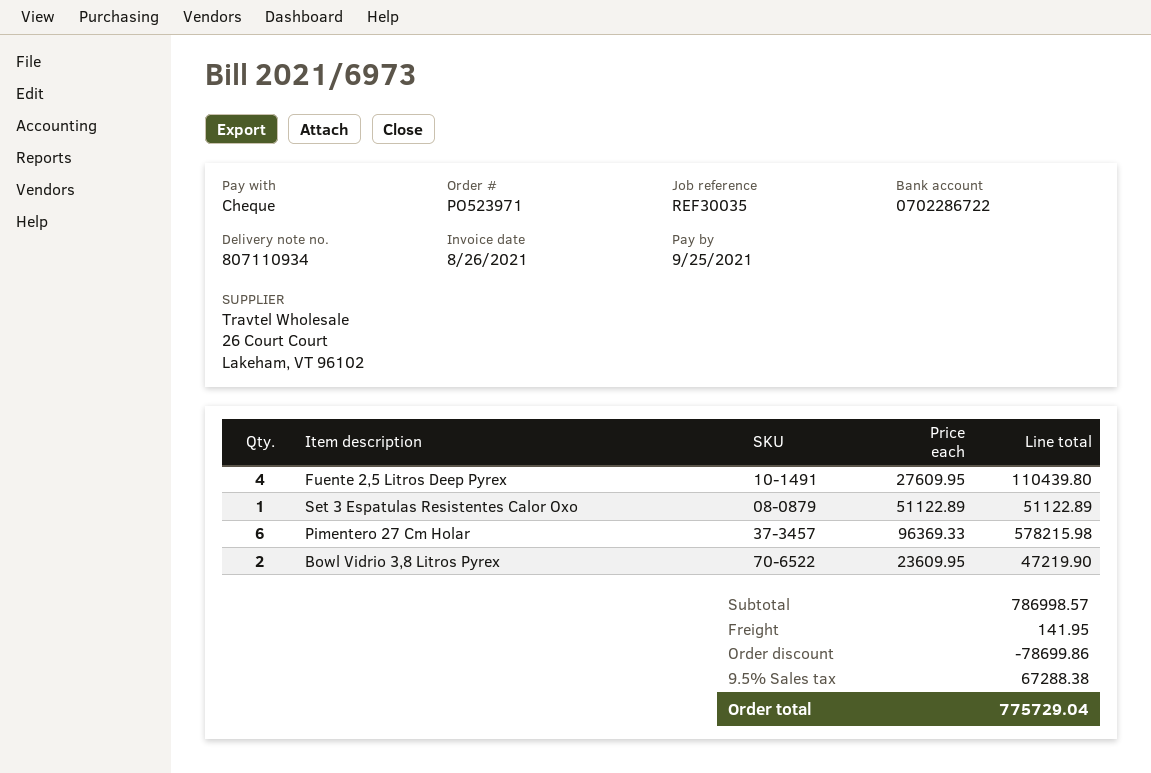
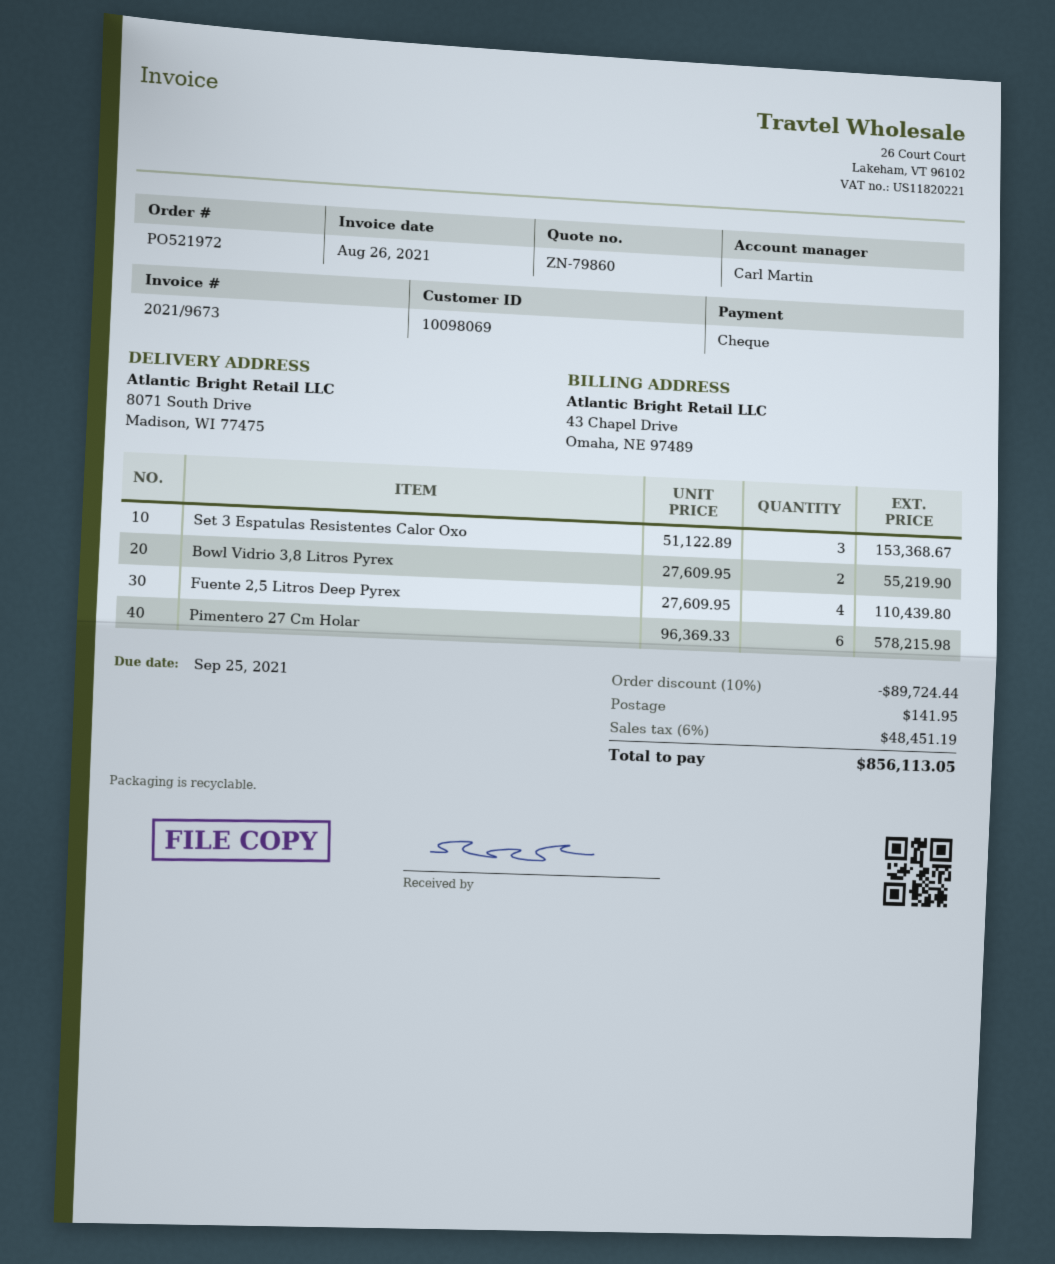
order number: PO523971 -> PO521972
invoice number: 2021/6973 -> 2021/9673
Set 3 Espatulas Resistentes Calor Oxo: 1 x 51122.89 = 51122.89 -> 3 x 51122.89 = 153368.67
Bowl Vidrio 3,8 Litros Pyrex: 2 x 23609.95 = 47219.90 -> 2 x 27609.95 = 55219.90
discount: 78699.86 -> 89724.44
tax: 9.5% = 67288.38 -> 6% = 48451.19
total: 775729.04 -> 856113.05

